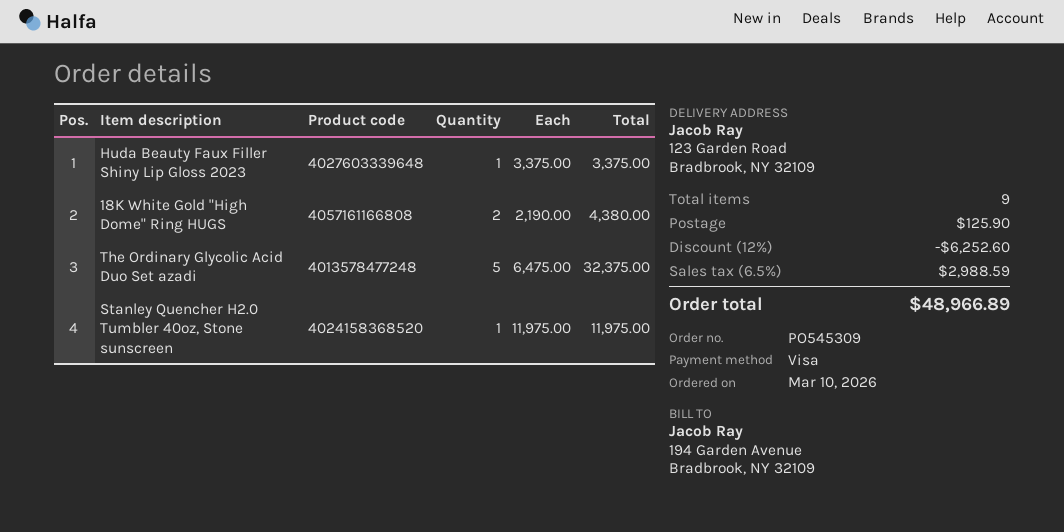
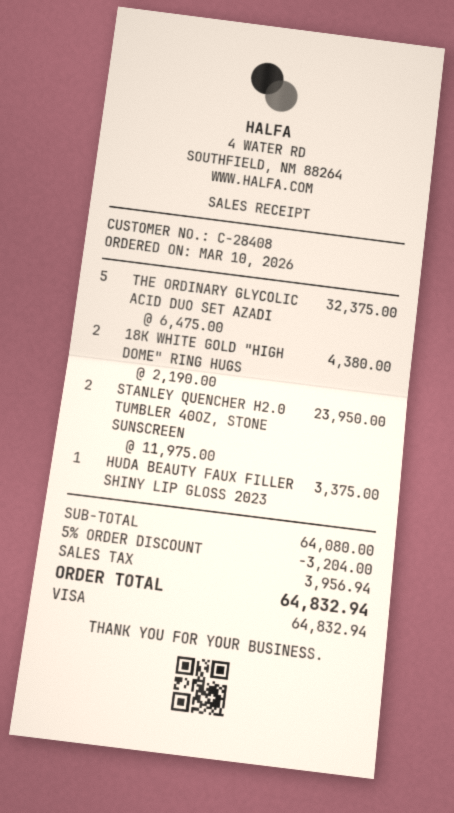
Stanley Quencher H2.0 Tumbler 40oz, Stone sunscreen: 1 x 11975.00 = 11975.00 -> 2 x 11975.00 = 23950.00
discount: 12% = 6252.60 -> 5% = 3204.00
shipping: 125.90 -> none
tax: 2988.59 -> 3956.94
total: 48966.89 -> 64832.94

